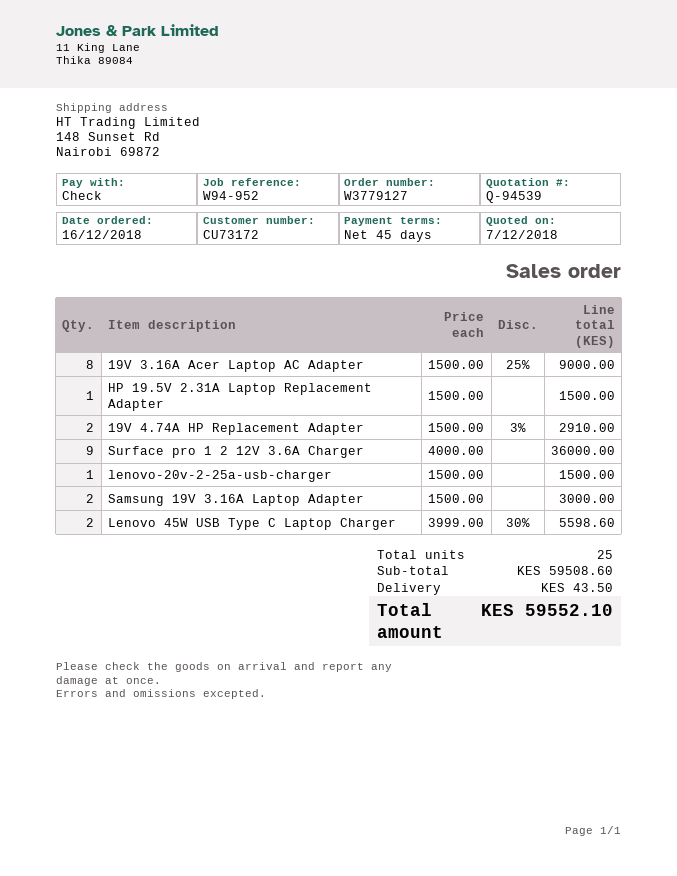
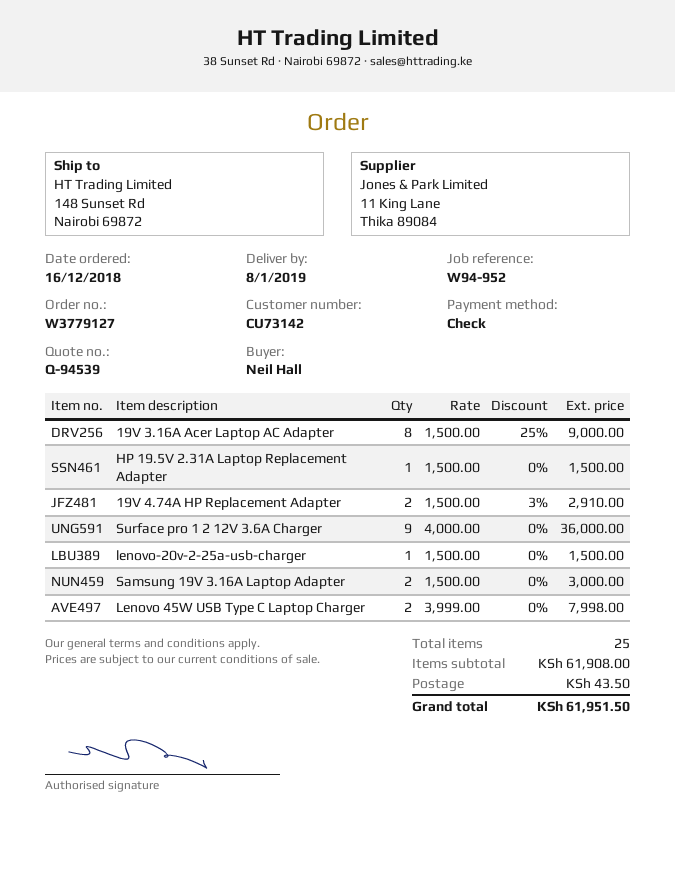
customer number: CU73172 -> CU73142
Lenovo 45W USB Type C Laptop Charger: 2 x 3999.00 - 30% = 5598.60 -> 2 x 3999.00 = 7998.00
subtotal: 59508.60 -> 61908.00
total: 59552.10 -> 61951.50

